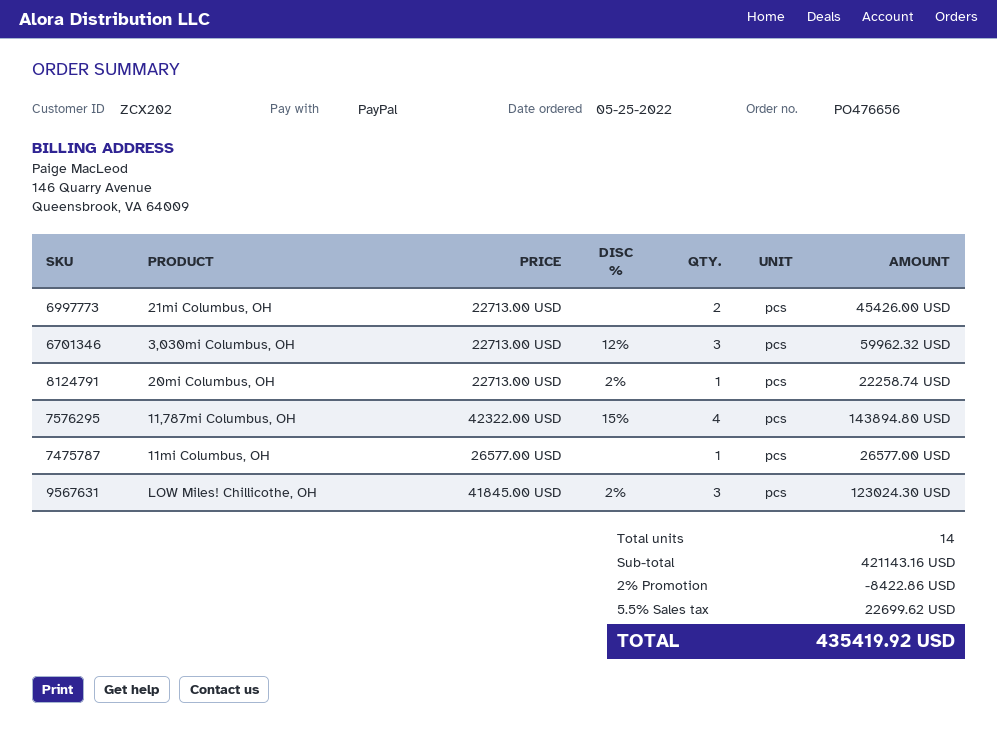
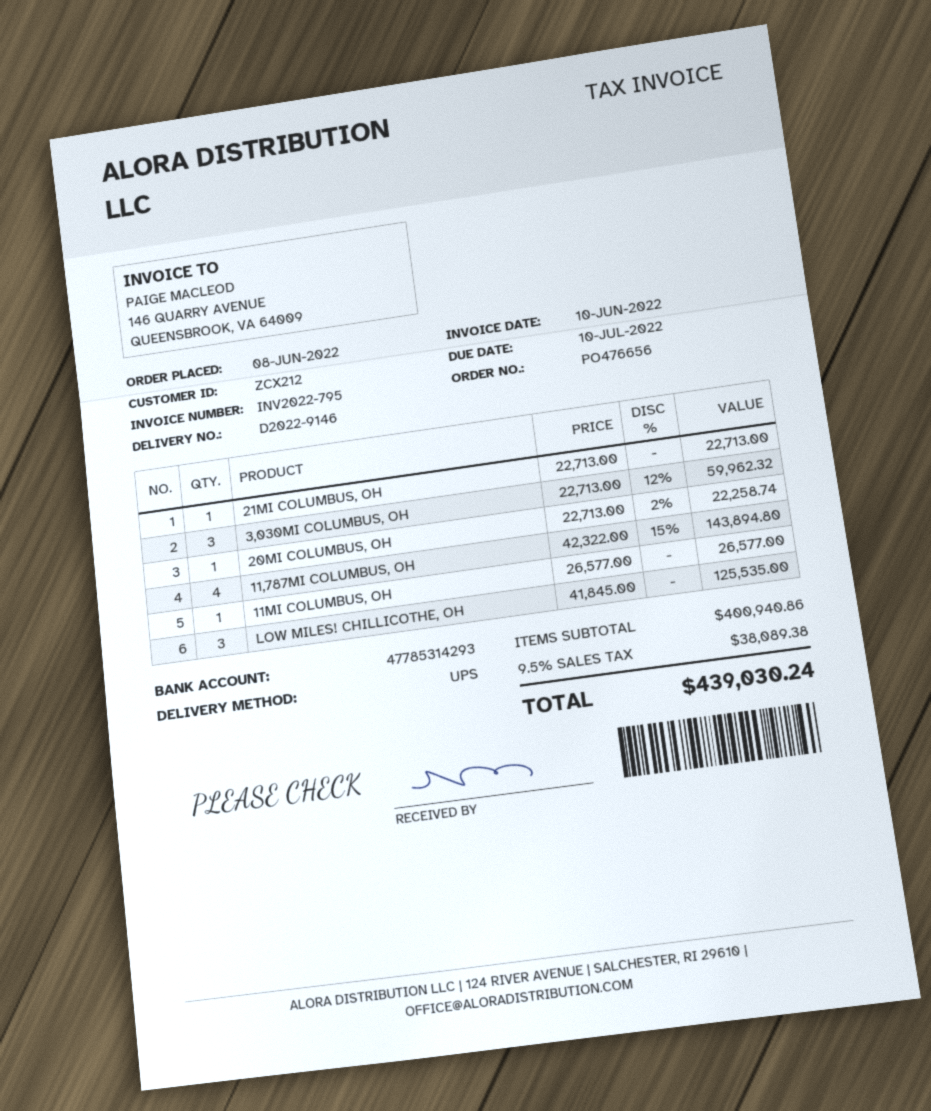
order date: 2022-05-25 -> 2022-06-08
customer number: ZCX202 -> ZCX212
21mi Columbus, OH: 2 x 22713.00 = 45426.00 -> 1 x 22713.00 = 22713.00
LOW Miles! Chillicothe, OH: 3 x 41845.00 - 2% = 123024.30 -> 3 x 41845.00 = 125535.00
subtotal: 421143.16 -> 400940.86
discount: 2% = 8422.86 -> none
tax: 5.5% = 22699.62 -> 9.5% = 38089.38
total: 435419.92 -> 439030.24

